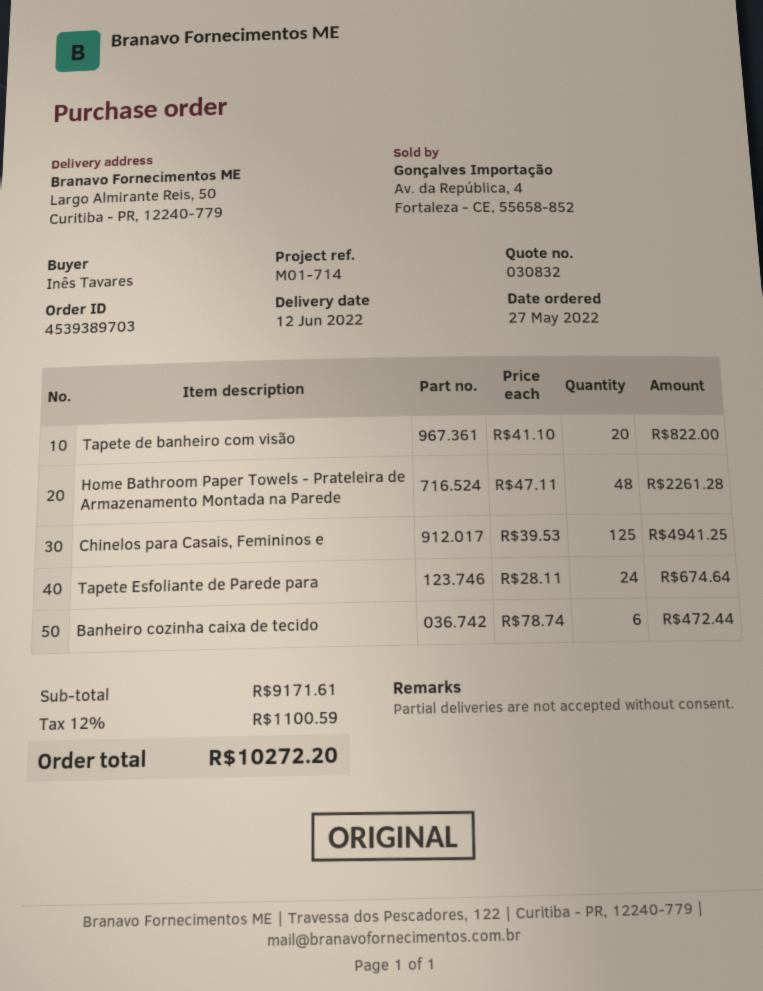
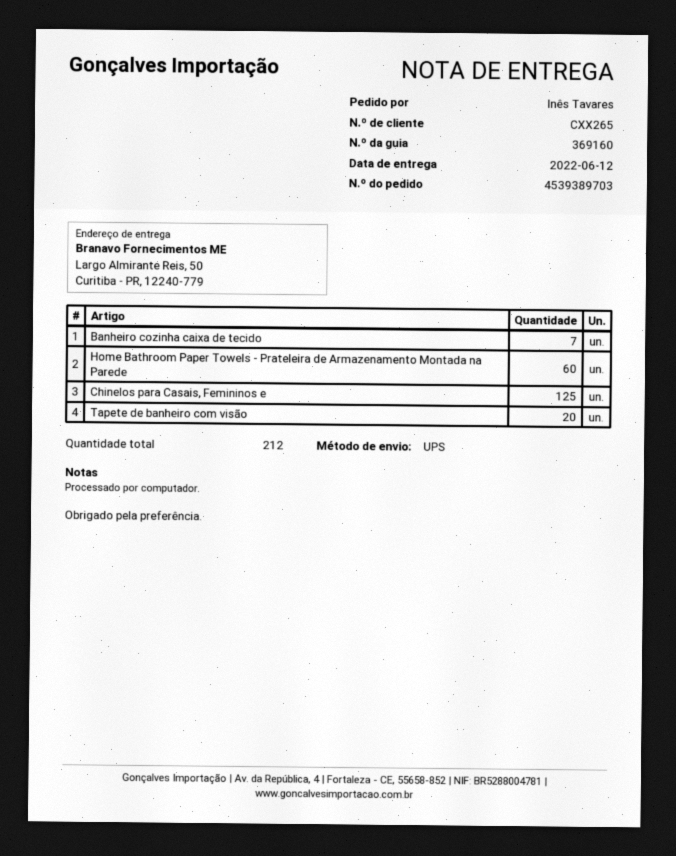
Home Bathroom Paper Towels - Prateleira de Armazenamento Montada na Parede: 48 -> 60
Tapete Esfoliante de Parede para: 24 -> none
Banheiro cozinha caixa de tecido: 6 -> 7

